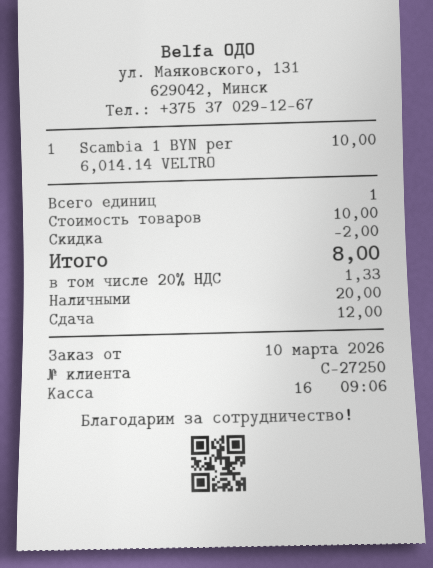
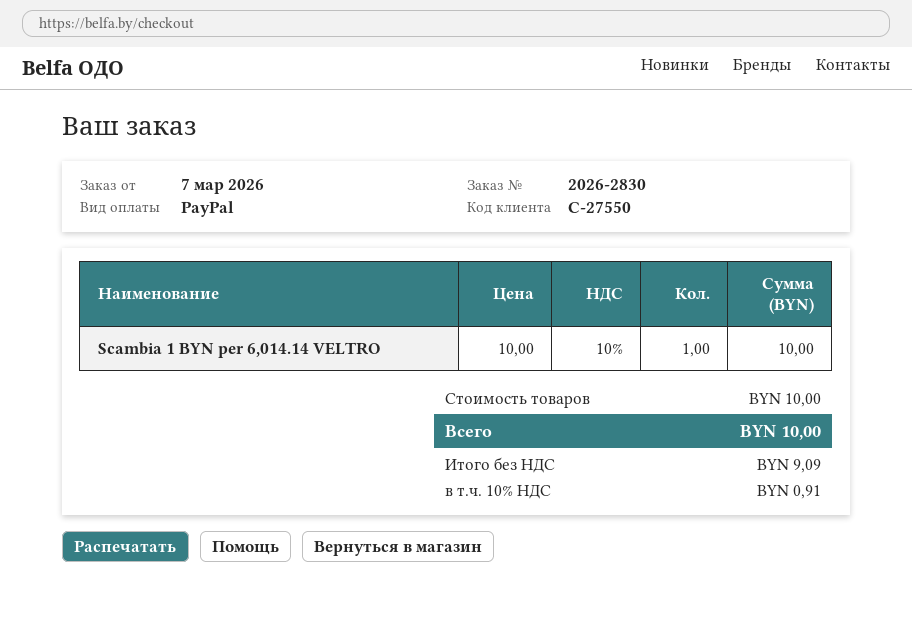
order date: 2026-03-10 -> 2026-03-07
customer number: C-27250 -> C-27550
payment method: cash -> PayPal
discount: 2.00 -> none
tax: 20% = 1.33 -> 10% = 0.91
total: 8.00 -> 10.00

